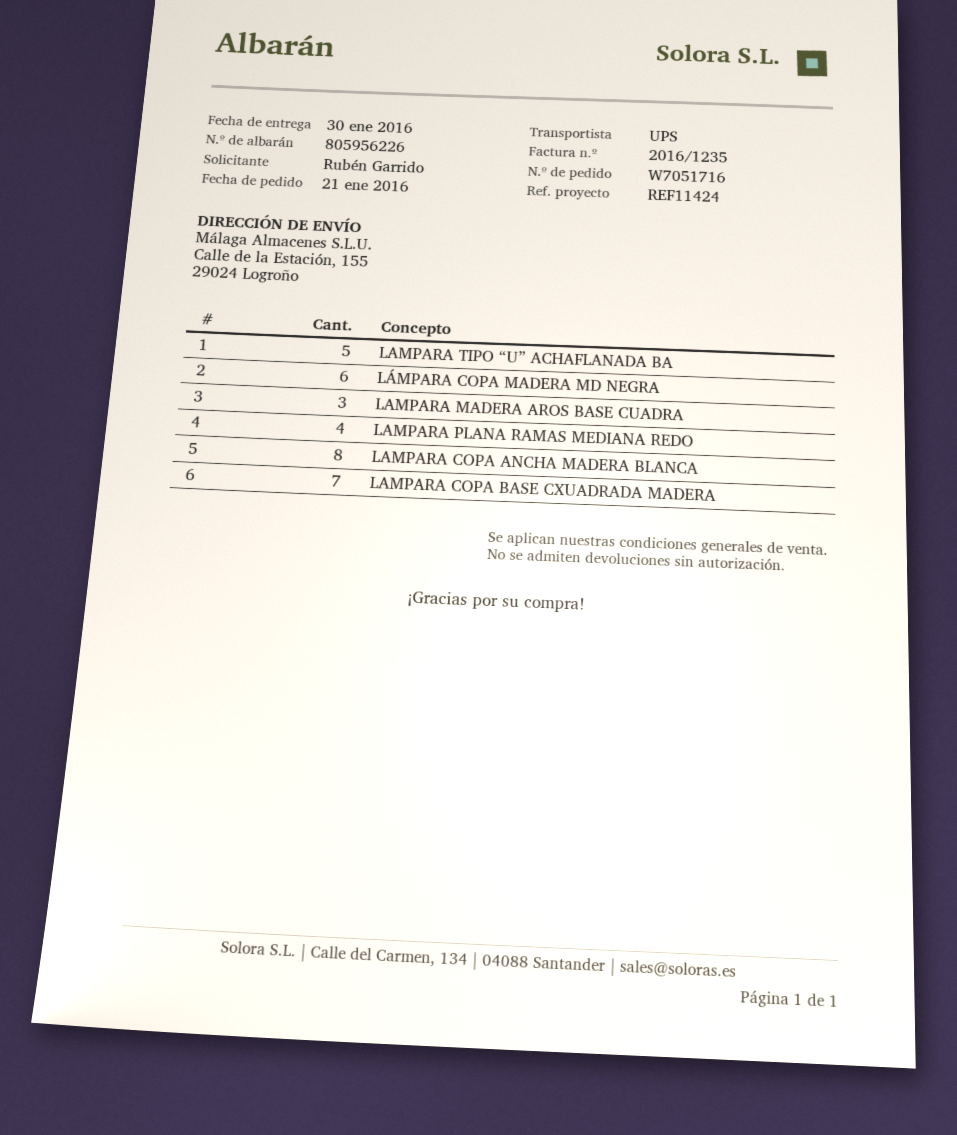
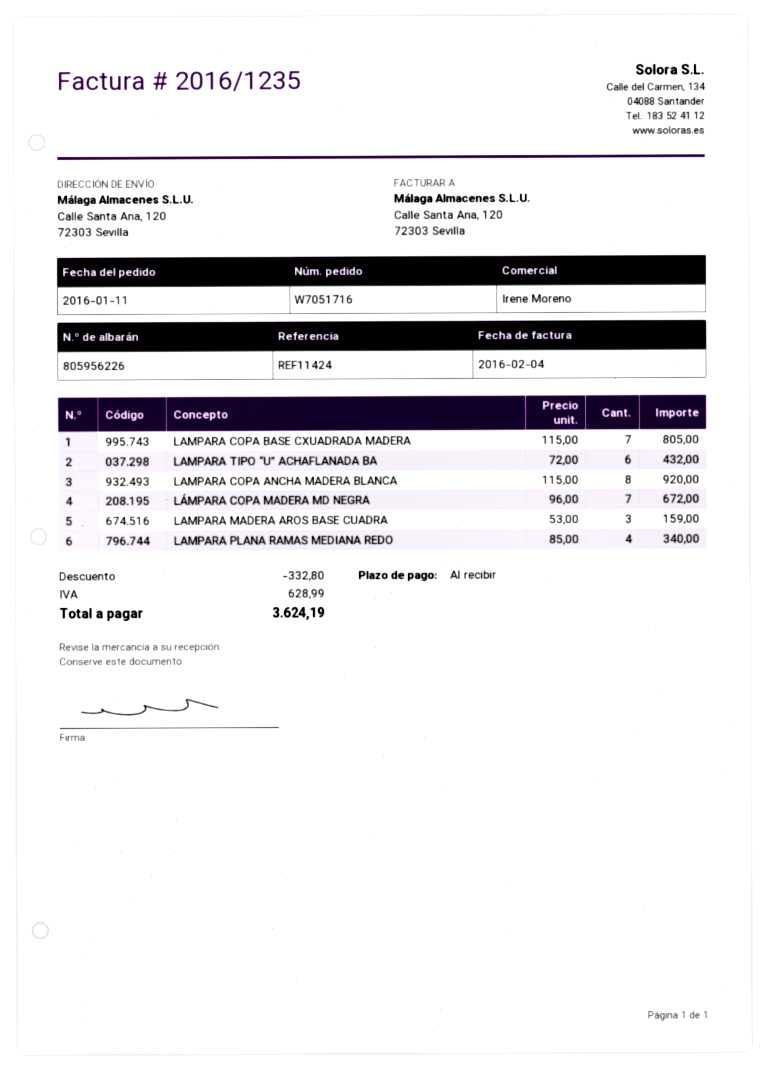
order date: 2016-01-21 -> 2016-01-11
ship to: Calle de la Estación, 155, 29024 Logroño -> Calle Santa Ana, 120, 72303 Sevilla
LAMPARA TIPO “U” ACHAFLANADA BA: 5 -> 6
LÁMPARA COPA MADERA MD NEGRA: 6 -> 7

